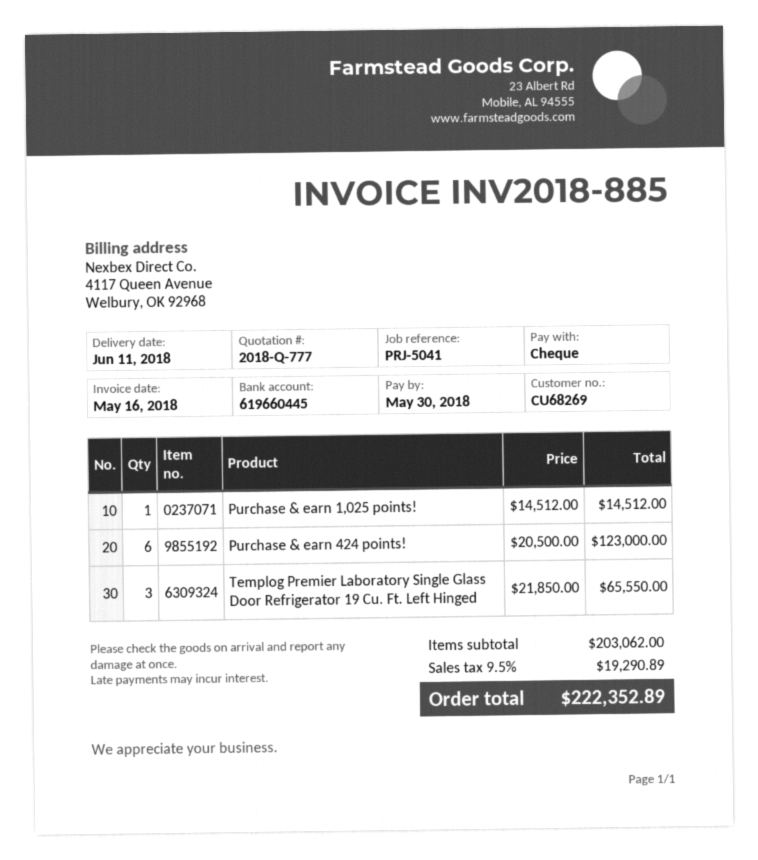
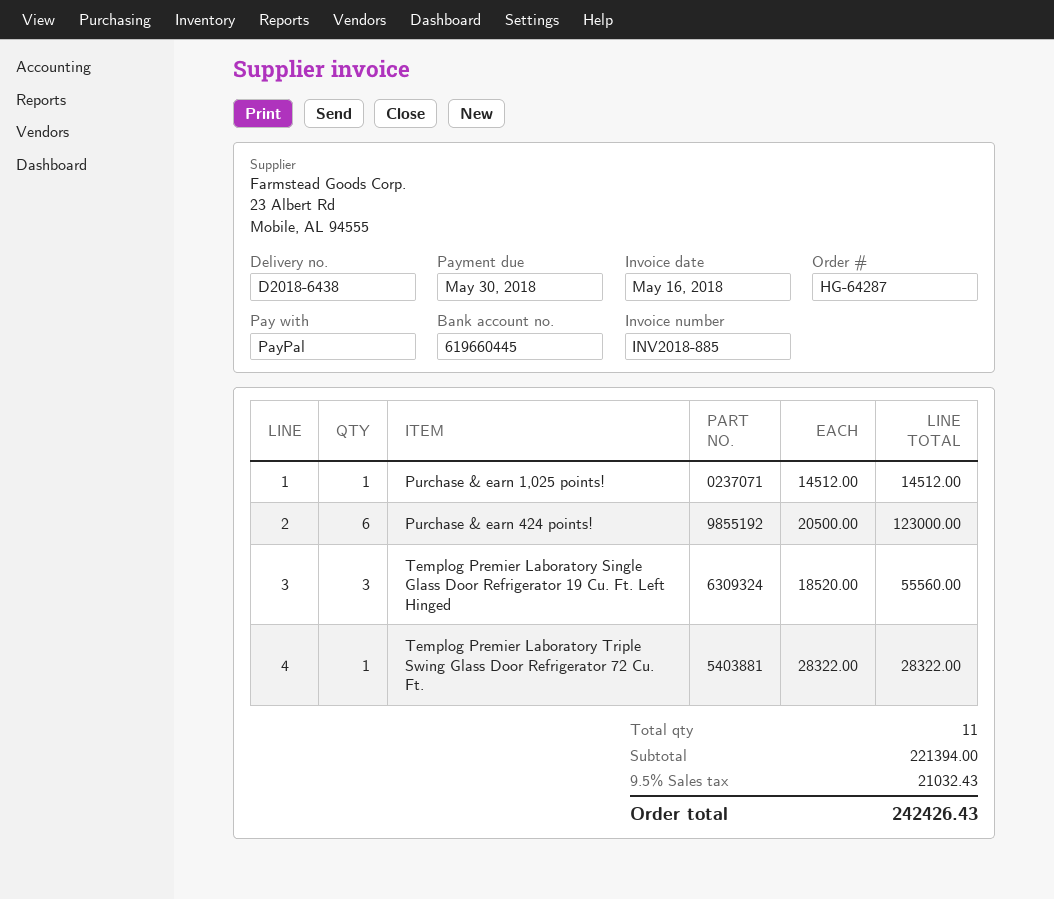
payment method: cheque -> PayPal
Templog Premier Laboratory Single Glass Door Refrigerator 19 Cu. Ft. Left Hinged: 3 x 21850.00 = 65550.00 -> 3 x 18520.00 = 55560.00
Templog Premier Laboratory Triple Swing Glass Door Refrigerator 72 Cu. Ft.: none -> 1 x 28322.00 = 28322.00
subtotal: 203062.00 -> 221394.00
tax: 9.5% = 19290.89 -> 9.5% = 21032.43
total: 222352.89 -> 242426.43

